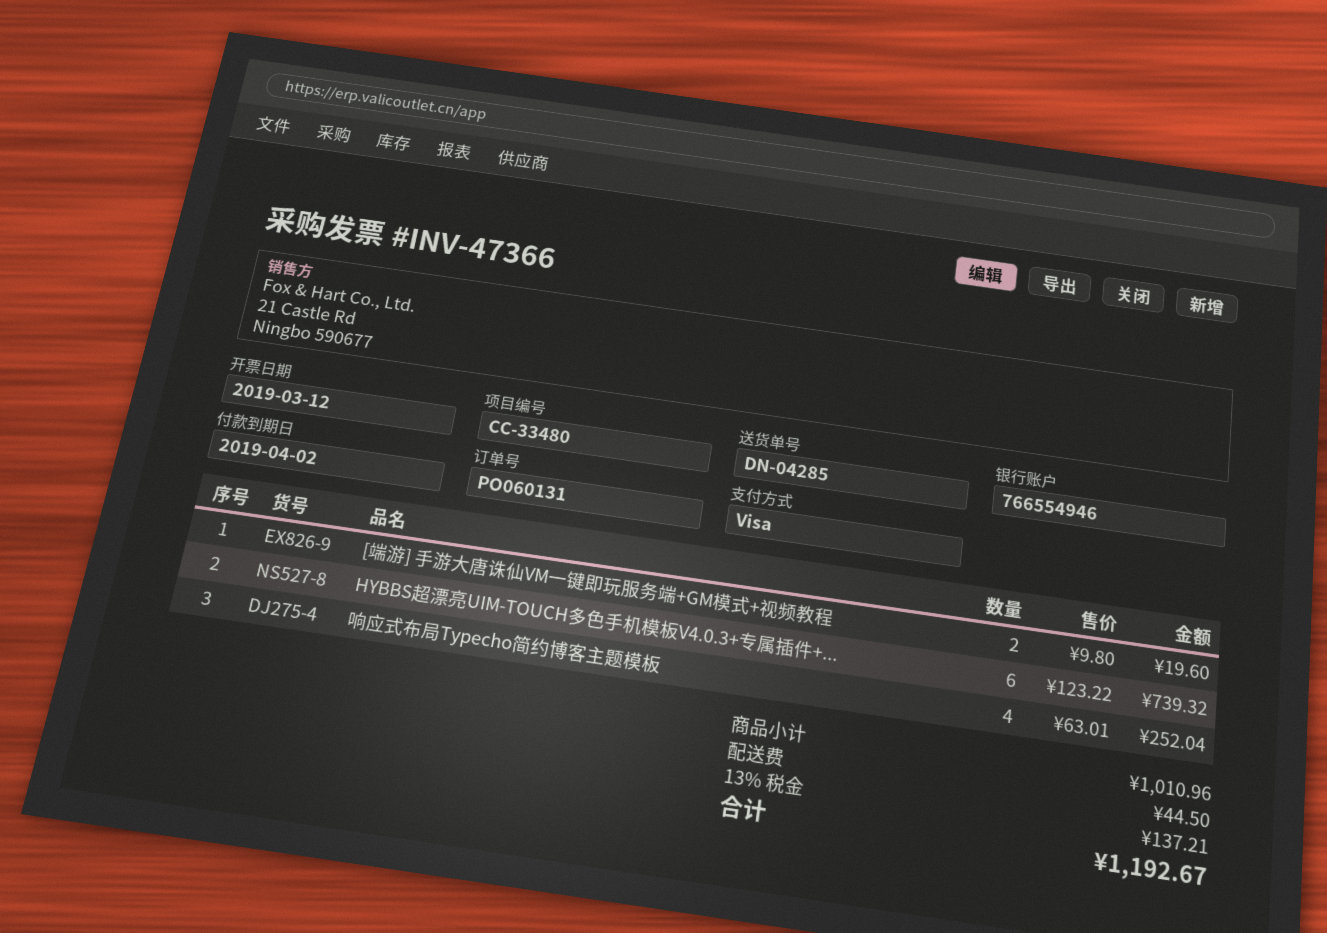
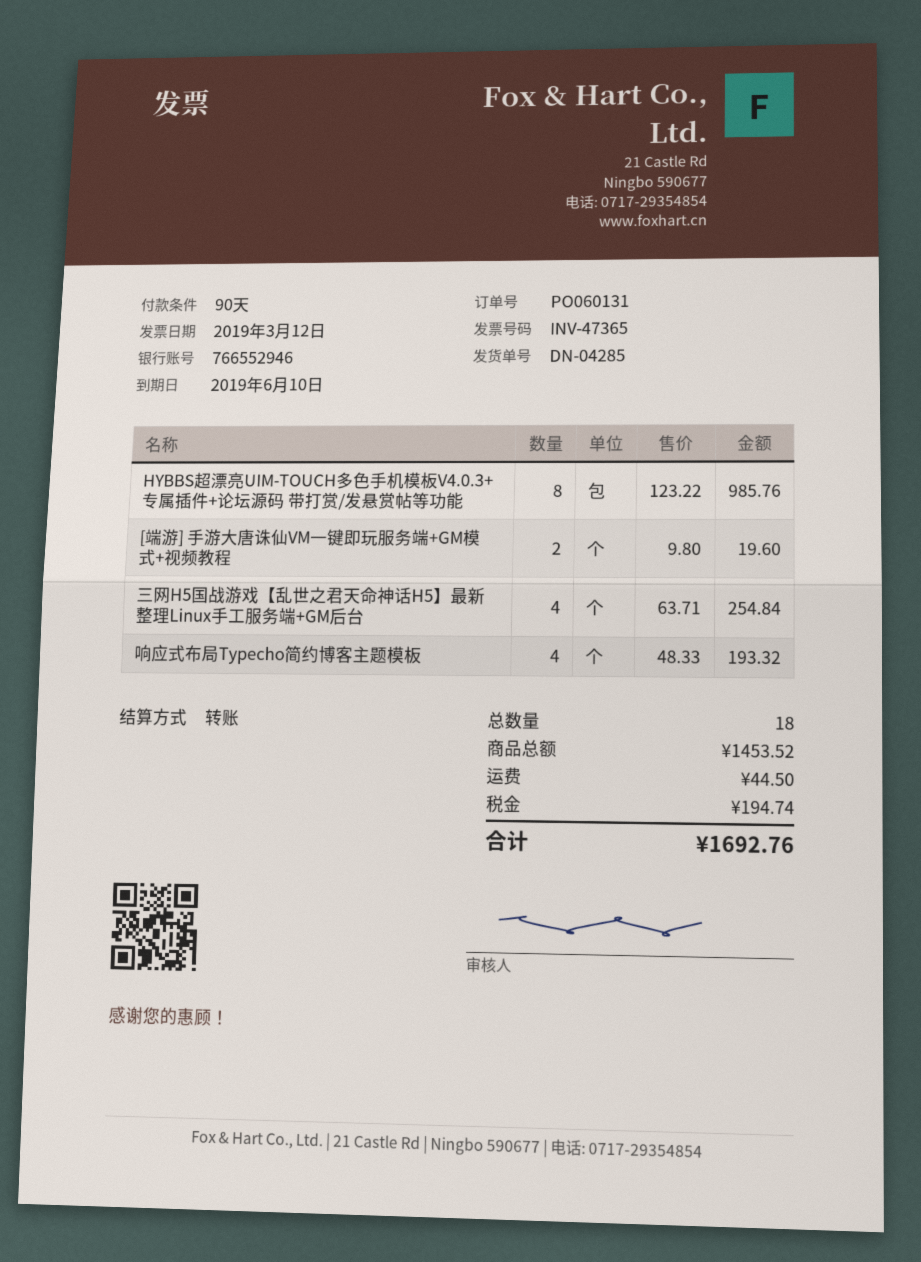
invoice number: INV-47366 -> INV-47365
due date: 2019-04-02 -> 2019-06-10
payment method: Visa -> bank transfer
bank account: 766554946 -> 766552946
HYBBS超漂亮UIM-TOUCH多色手机模板V4.0.3+专属插件+...: 6 x 123.22 = 739.32 -> 8 x 123.22 = 985.76
响应式布局Typecho简约博客主题模板: 4 x 63.01 = 252.04 -> 4 x 48.33 = 193.32
三网H5国战游戏【乱世之君天命神话H5】最新整理Linux手工服务端+GM后台: none -> 4 x 63.71 = 254.84
subtotal: 1010.96 -> 1453.52
tax: 137.21 -> 194.74
total: 1192.67 -> 1692.76

